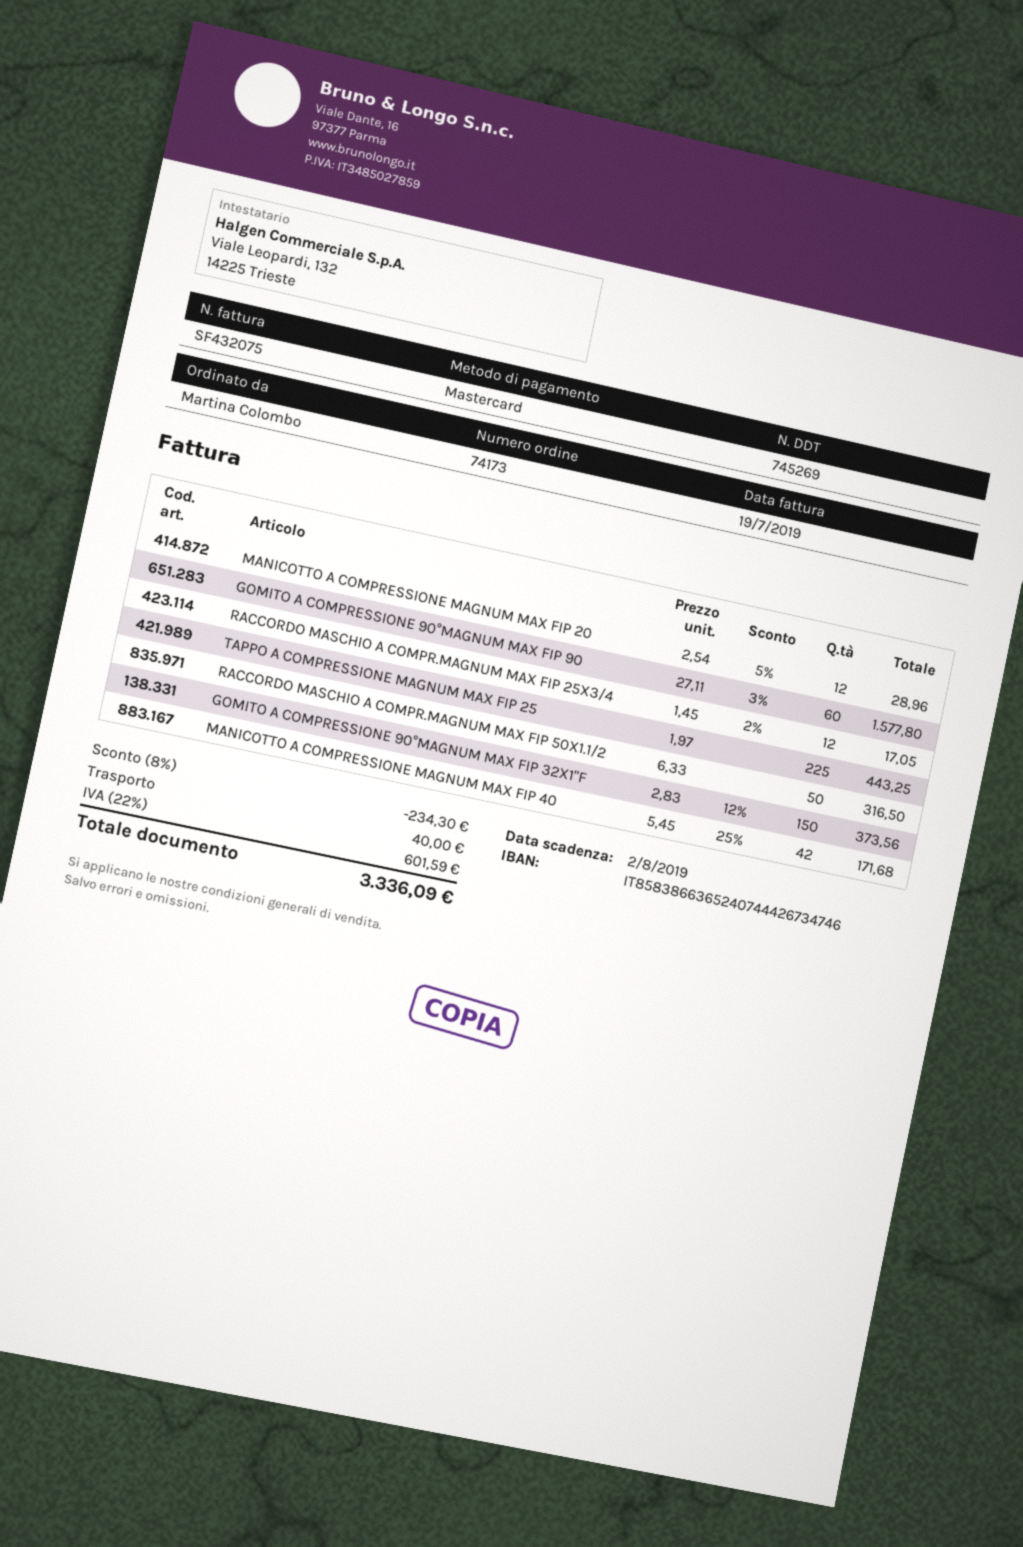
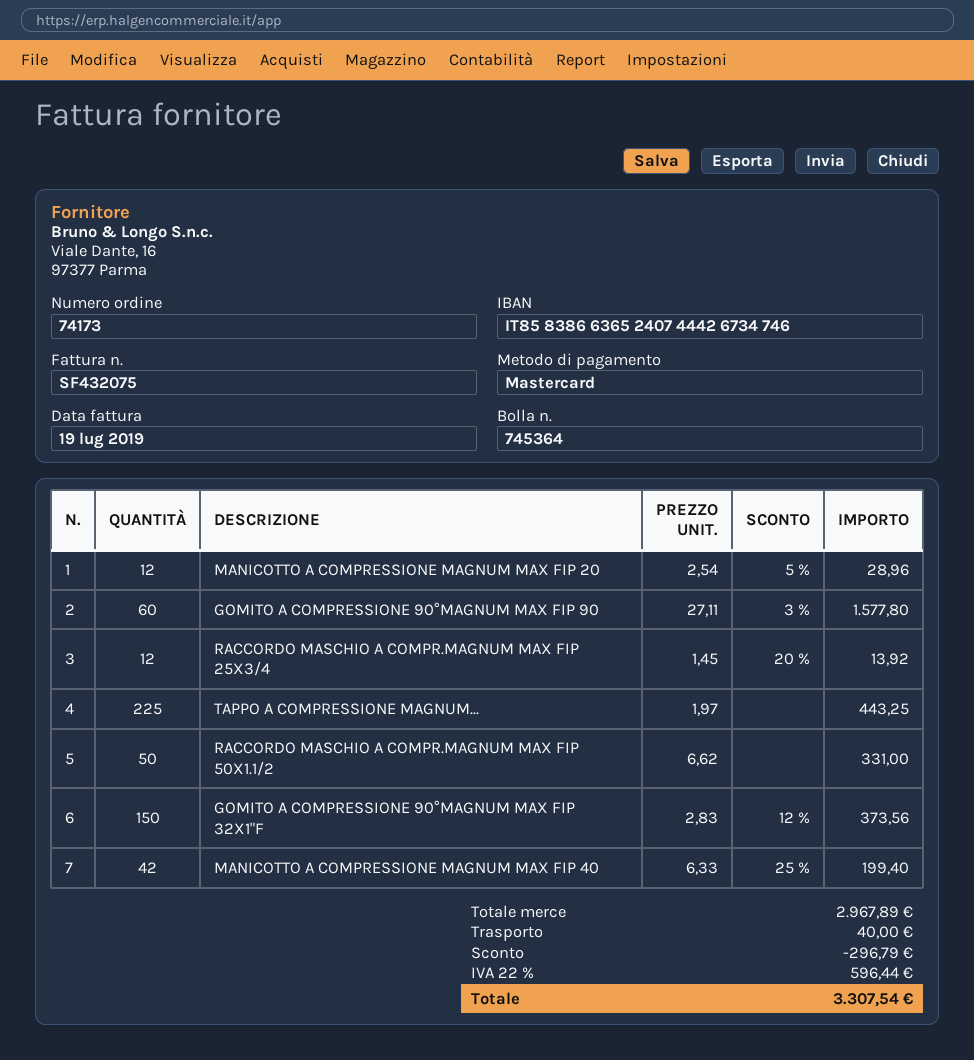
delivery note number: 745269 -> 745364
RACCORDO MASCHIO A COMPR.MAGNUM MAX FIP 25X3/4: 12 x 1.45 - 2% = 17.05 -> 12 x 1.45 - 20% = 13.92
RACCORDO MASCHIO A COMPR.MAGNUM MAX FIP 50X1.1/2: 50 x 6.33 = 316.50 -> 50 x 6.62 = 331.00
MANICOTTO A COMPRESSIONE MAGNUM MAX FIP 40: 42 x 5.45 - 25% = 171.68 -> 42 x 6.33 - 25% = 199.40
discount: 234.30 -> 296.79
tax: 22% = 601.59 -> 22% = 596.44
total: 3336.09 -> 3307.54

